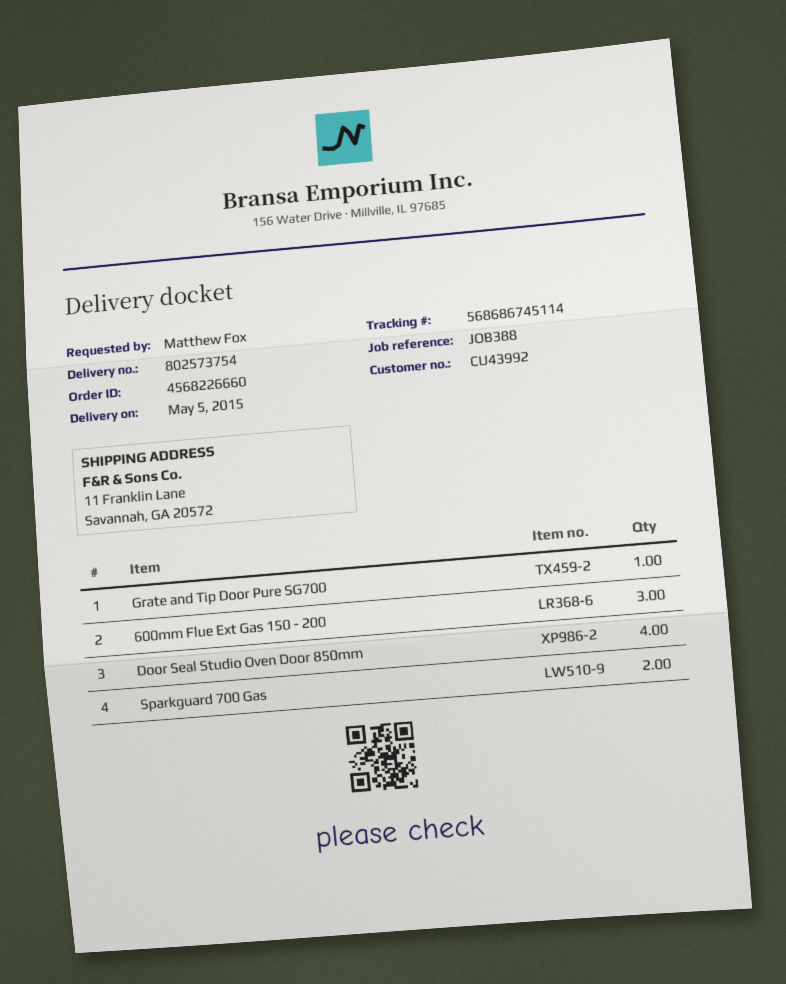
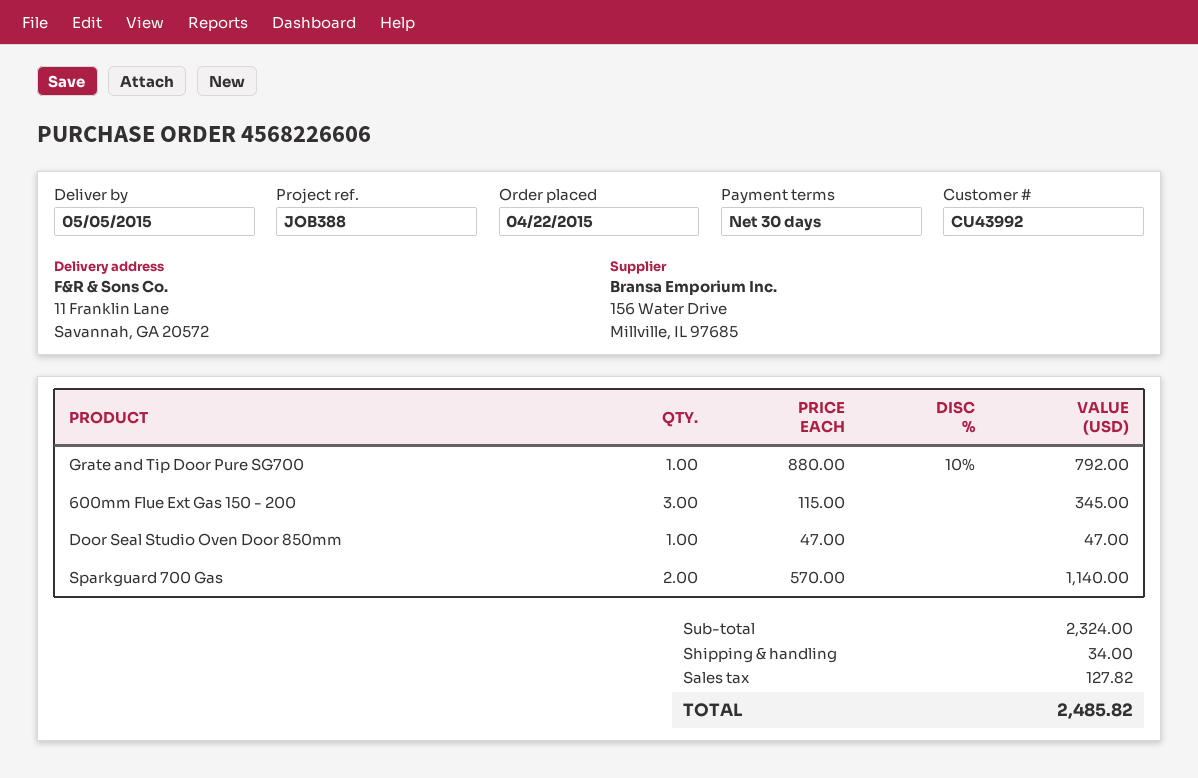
order number: 4568226660 -> 4568226606
Door Seal Studio Oven Door 850mm: 4 -> 1

